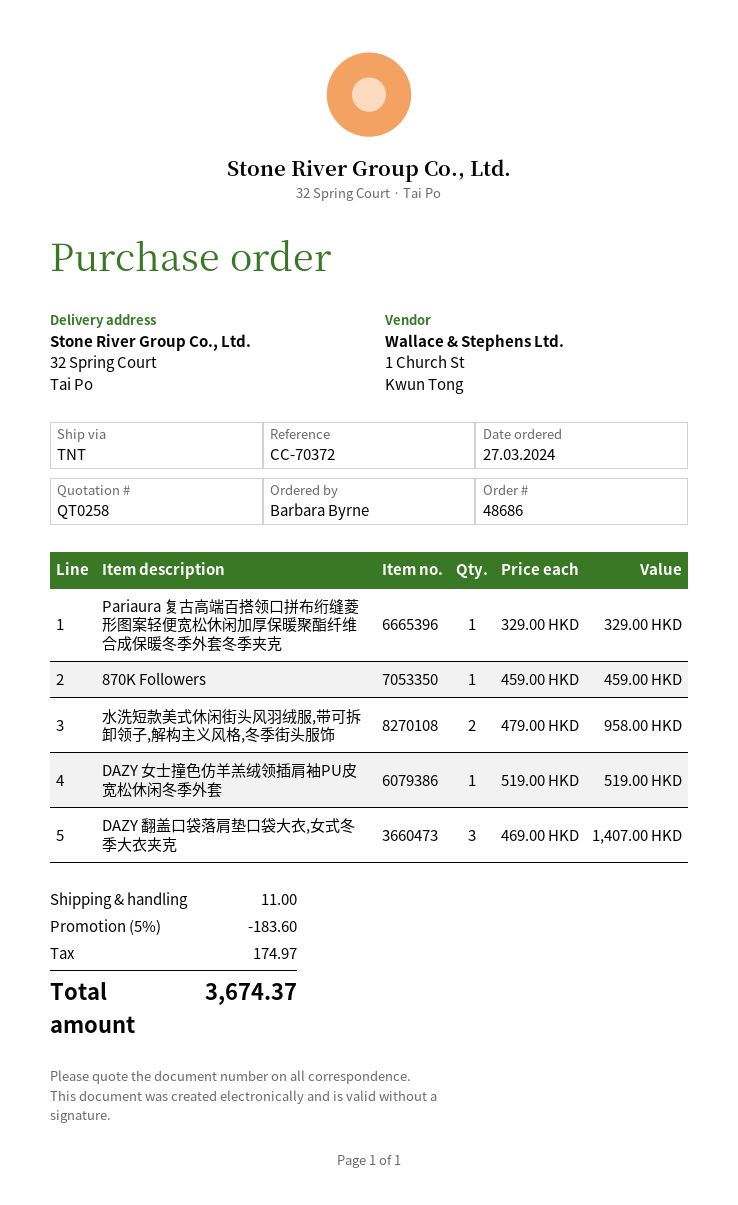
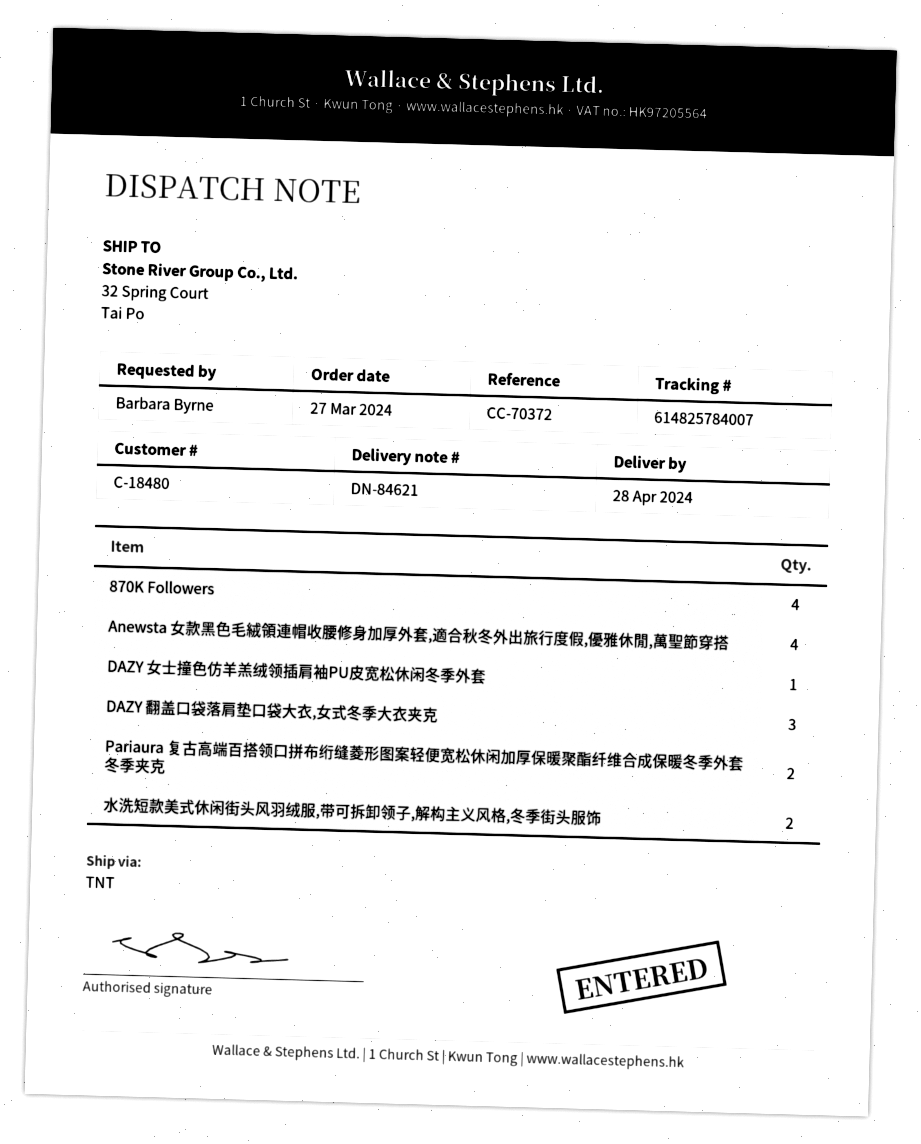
Pariaura 复古高端百搭领口拼布绗缝菱形图案轻便宽松休闲加厚保暖聚酯纤维合成保暖冬季外套冬季夹克: 1 -> 2
870K Followers: 1 -> 4
Anewsta 女款黑色毛絨領連帽收腰修身加厚外套,適合秋冬外出旅行度假,優雅休閒,萬聖節穿搭: none -> 4

